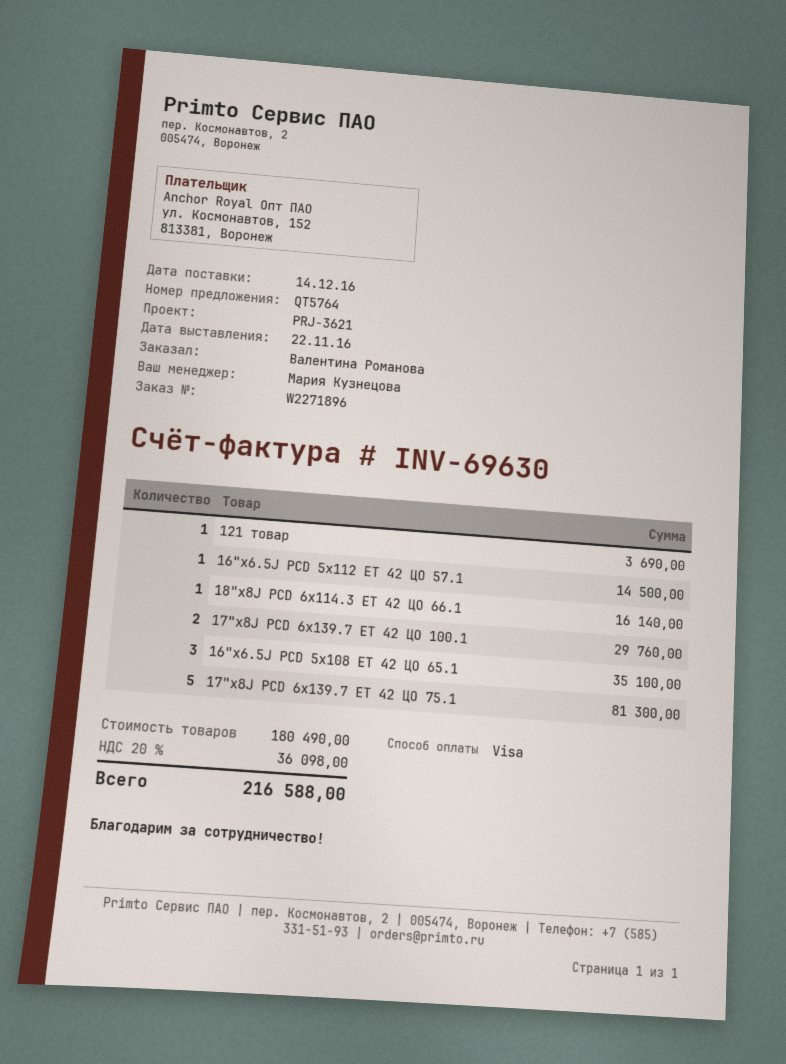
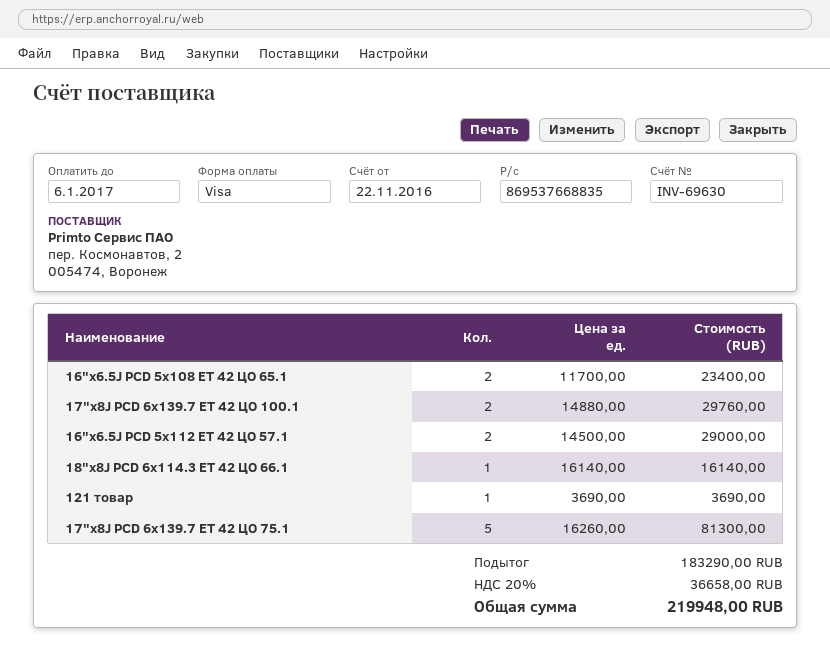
16"x6.5J PCD 5x112 ЕТ 42 ЦО 57.1: 1 for 14500.00 -> 2 for 29000.00
16"x6.5J PCD 5x108 ЕТ 42 ЦО 65.1: 3 for 35100.00 -> 2 for 23400.00
subtotal: 180490.00 -> 183290.00
tax: 20% = 36098.00 -> 20% = 36658.00
total: 216588.00 -> 219948.00

